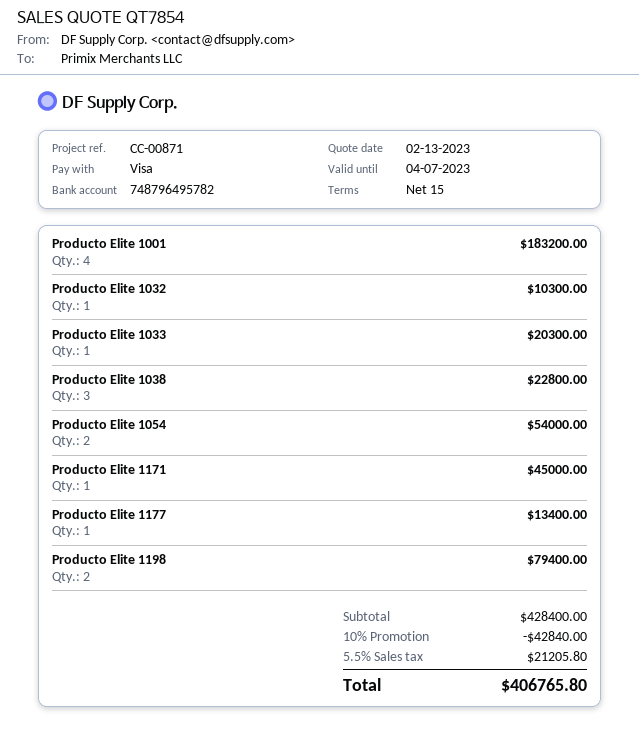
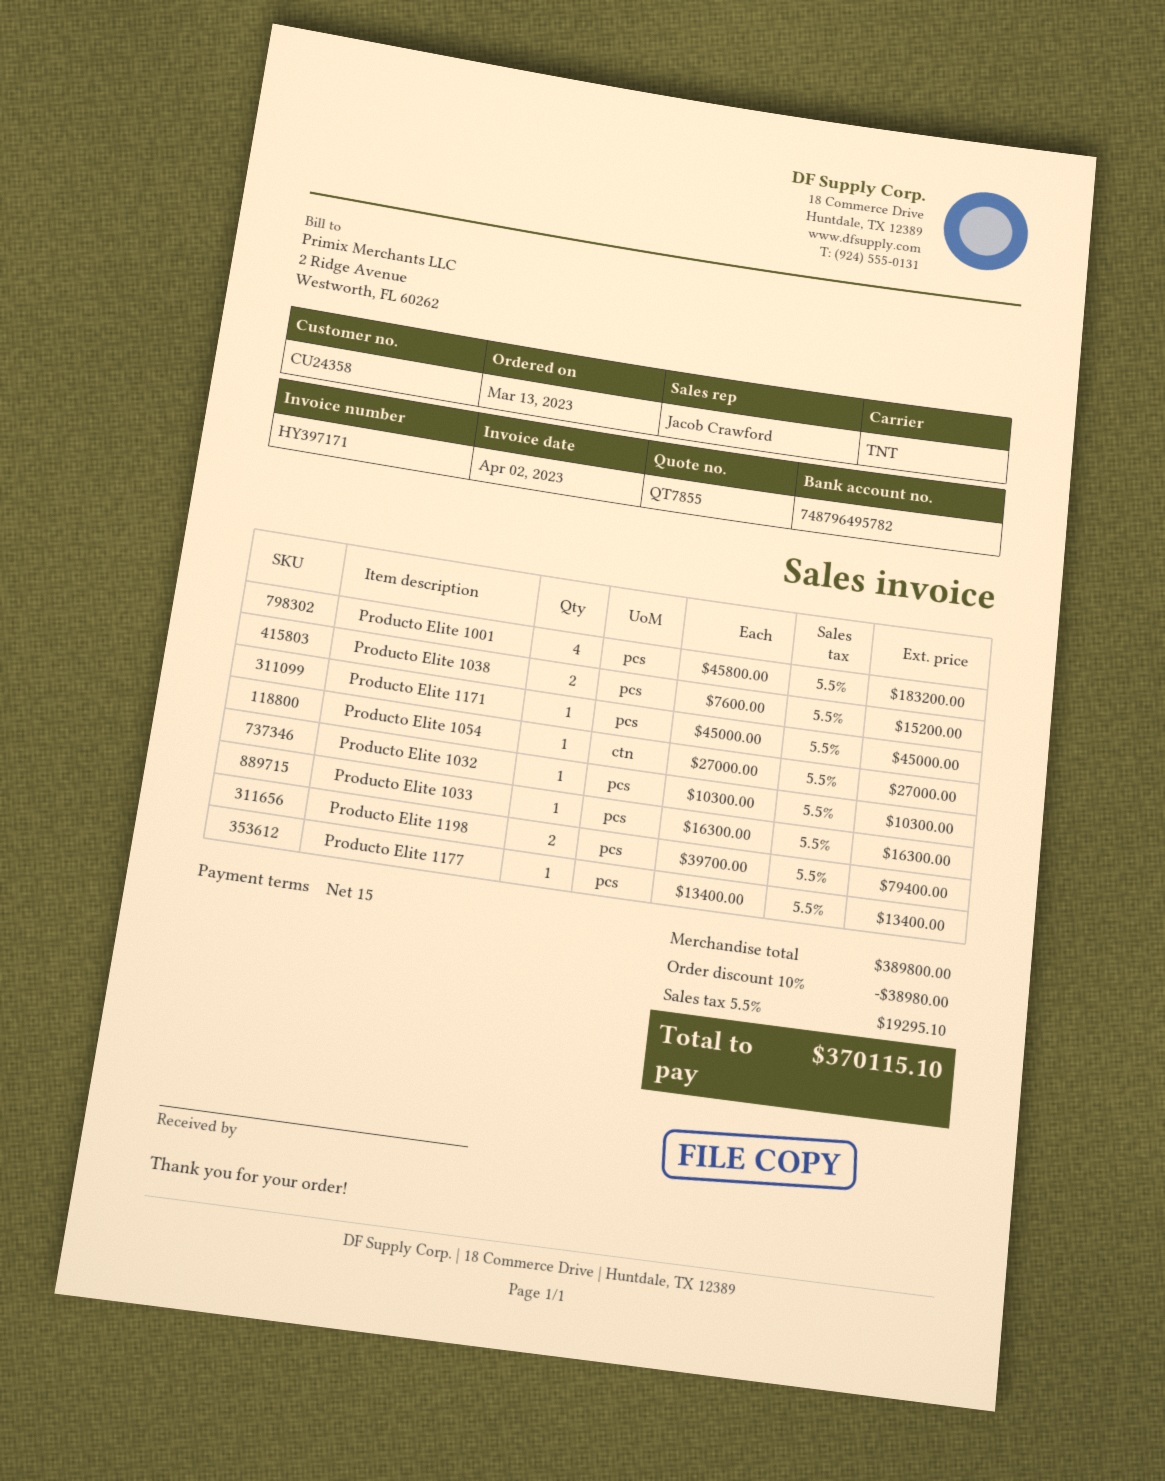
quote number: QT7854 -> QT7855
Producto Elite 1033: 1 for 20300.00 -> 1 for 16300.00
Producto Elite 1038: 3 for 22800.00 -> 2 for 15200.00
Producto Elite 1054: 2 for 54000.00 -> 1 for 27000.00
subtotal: 428400.00 -> 389800.00
discount: 10% = 42840.00 -> 10% = 38980.00
tax: 5.5% = 21205.80 -> 5.5% = 19295.10
total: 406765.80 -> 370115.10

